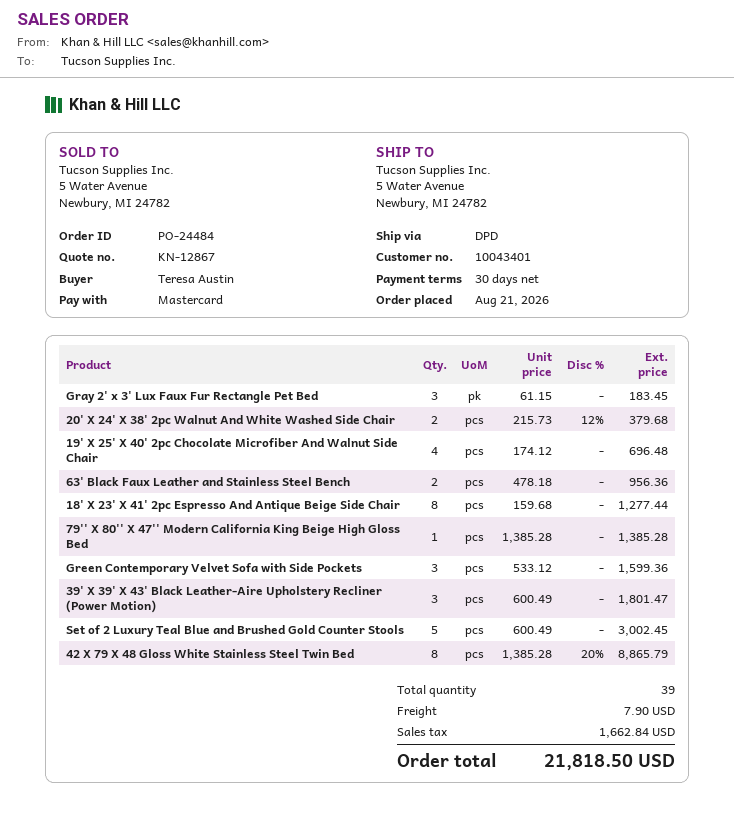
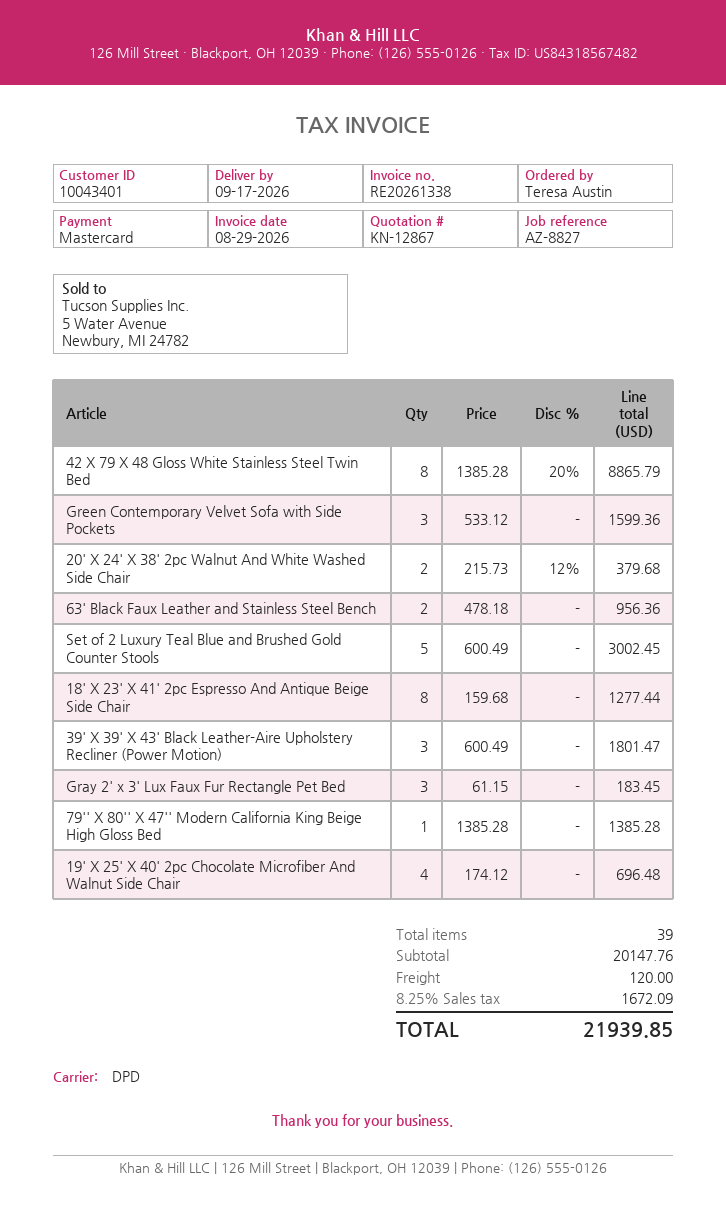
shipping: 7.90 -> 120.00
tax: 1662.84 -> 1672.09
total: 21818.50 -> 21939.85

